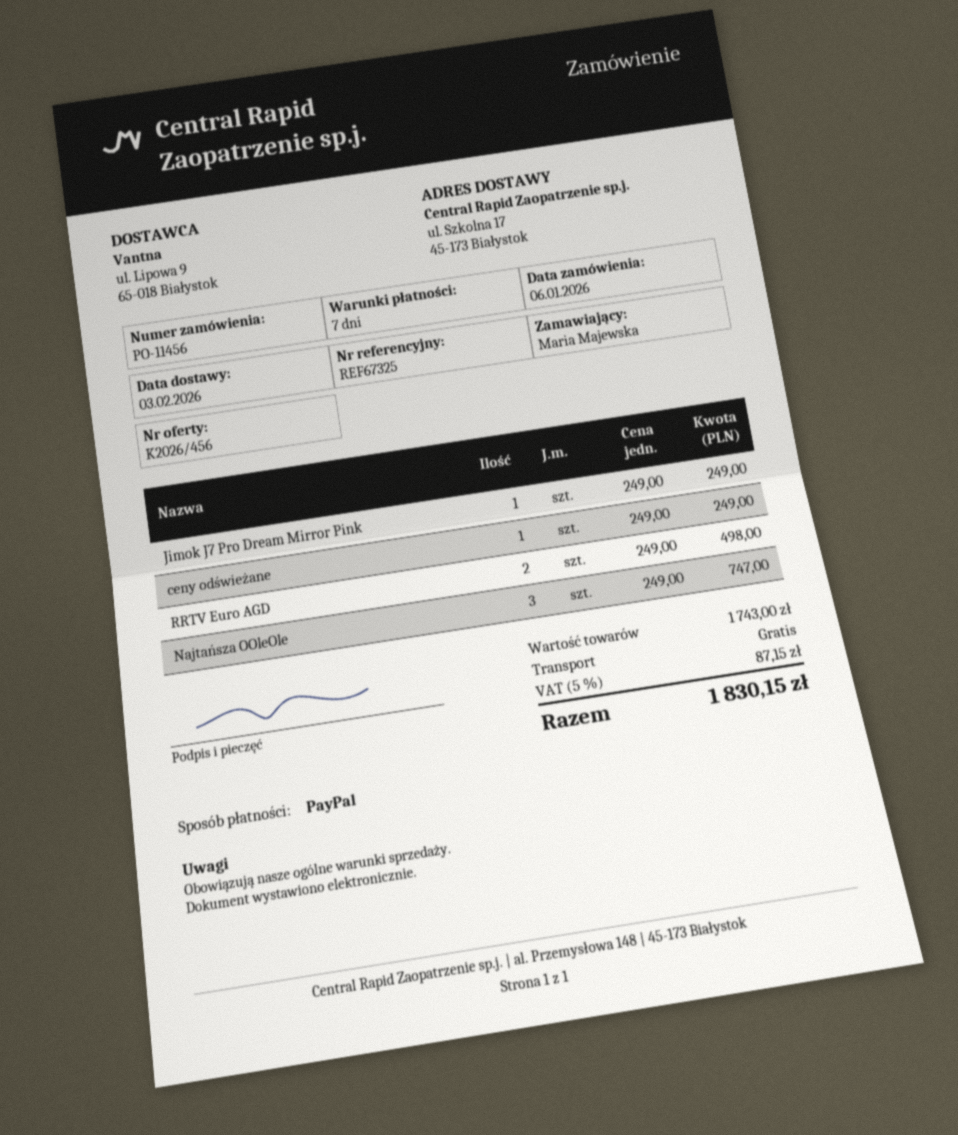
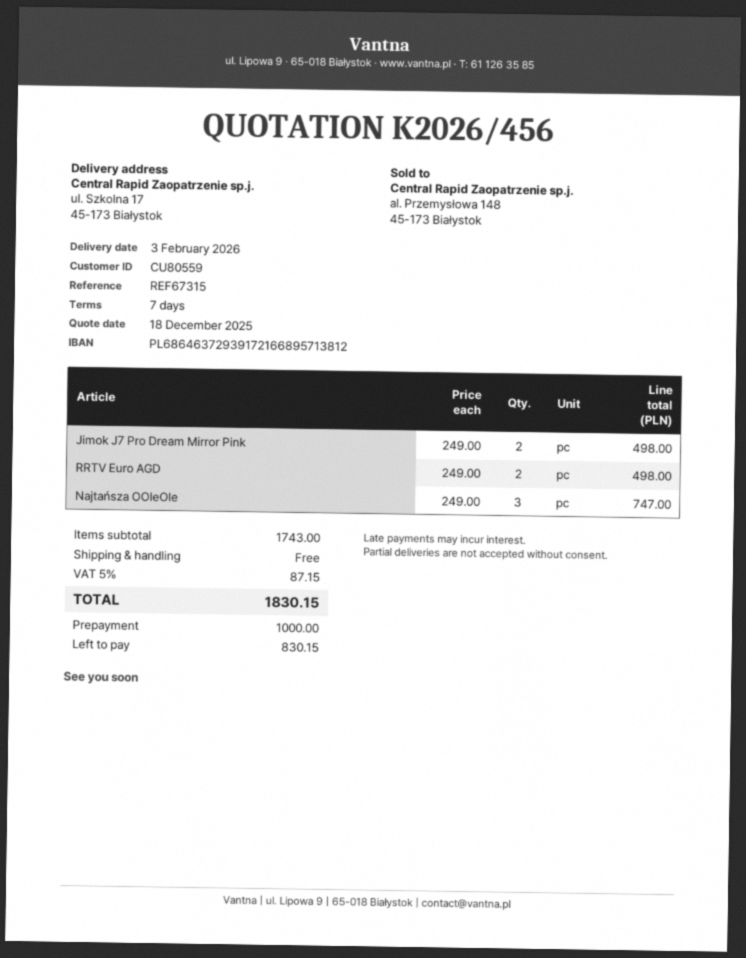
reference: REF67325 -> REF67315
Jimok J7 Pro Dream Mirror Pink: 1 x 249.00 = 249.00 -> 2 x 249.00 = 498.00
ceny odświeżane: 1 x 249.00 = 249.00 -> none

